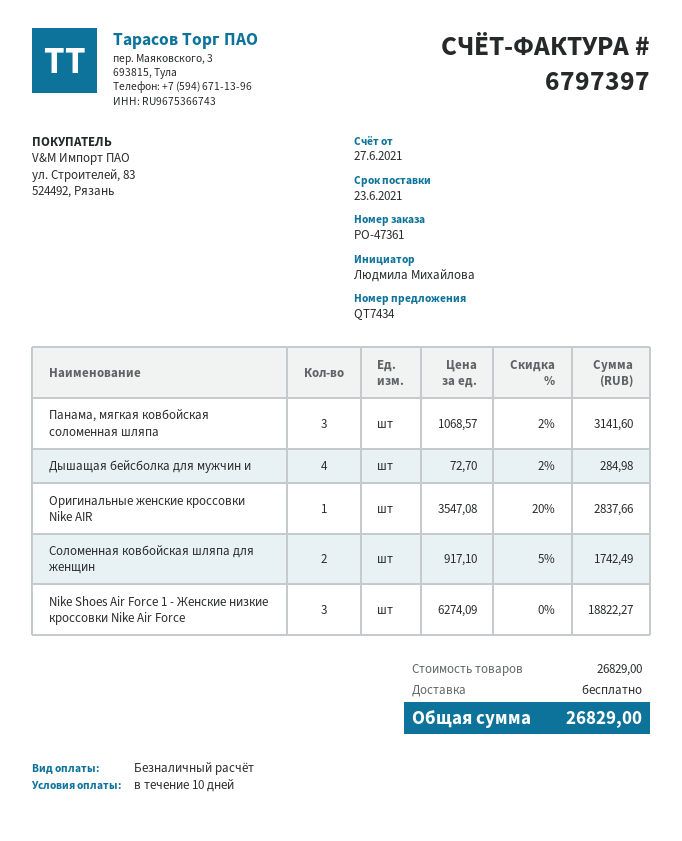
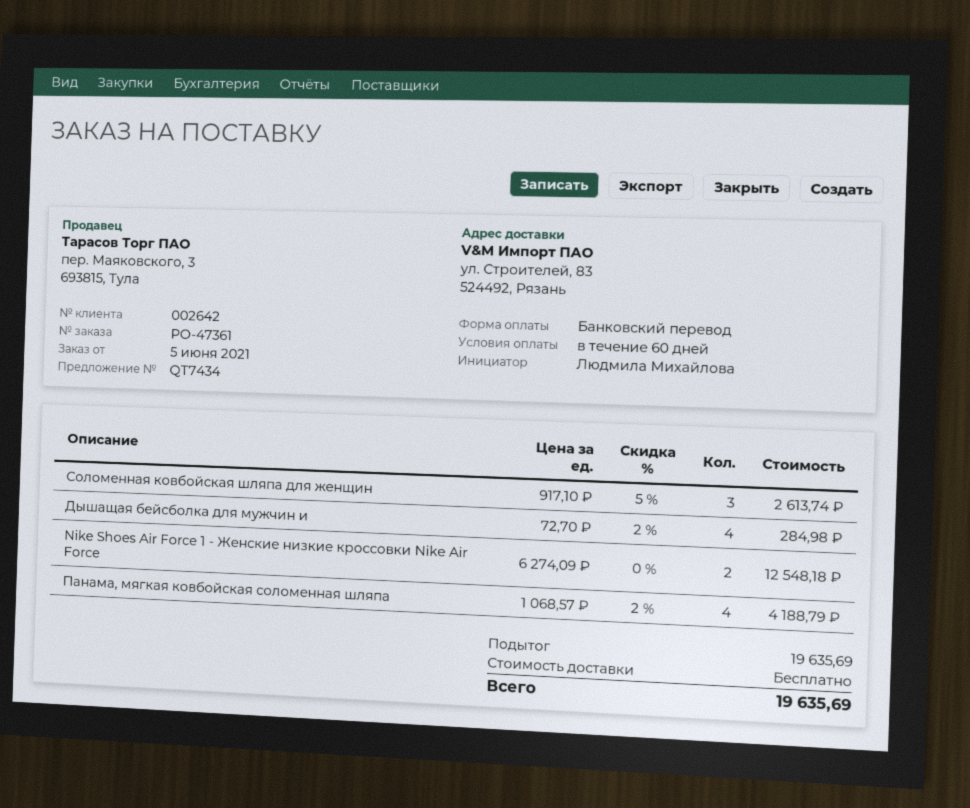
payment terms: 10 days -> 60 days
Панама, мягкая ковбойская соломенная шляпа: 3 x 1068.57 - 2% = 3141.60 -> 4 x 1068.57 - 2% = 4188.79
Оригинальные женские кроссовки Nike AIR: 1 x 3547.08 - 20% = 2837.66 -> none
Соломенная ковбойская шляпа для женщин: 2 x 917.10 - 5% = 1742.49 -> 3 x 917.10 - 5% = 2613.74
Nike Shoes Air Force 1 - Женские низкие кроссовки Nike Air Force: 3 x 6274.09 = 18822.27 -> 2 x 6274.09 = 12548.18
subtotal: 26829.00 -> 19635.69
total: 26829.00 -> 19635.69

